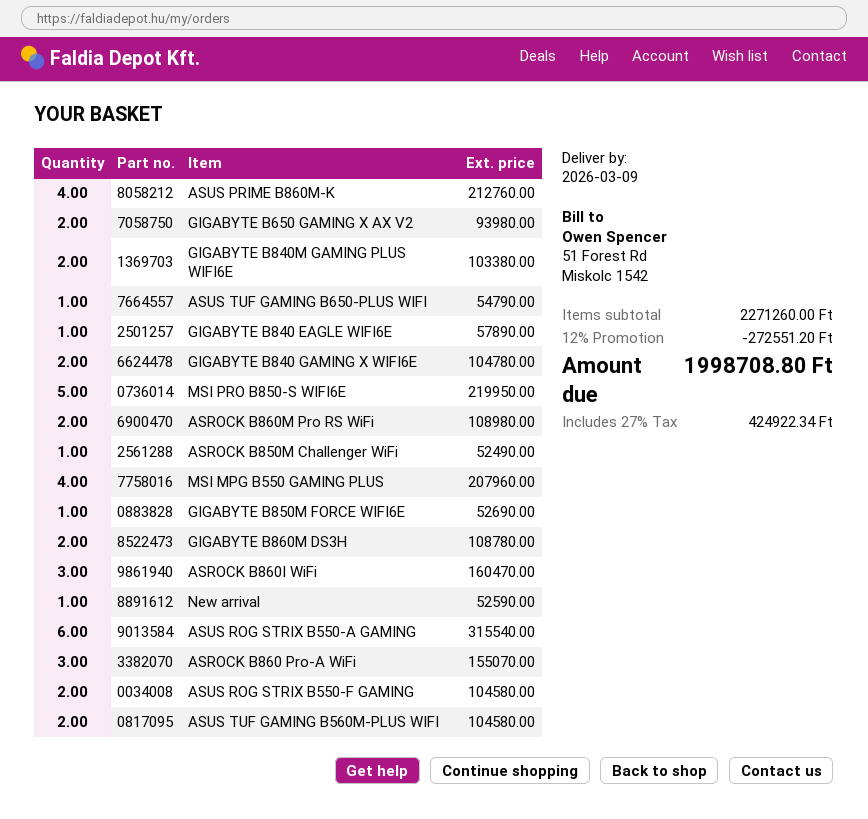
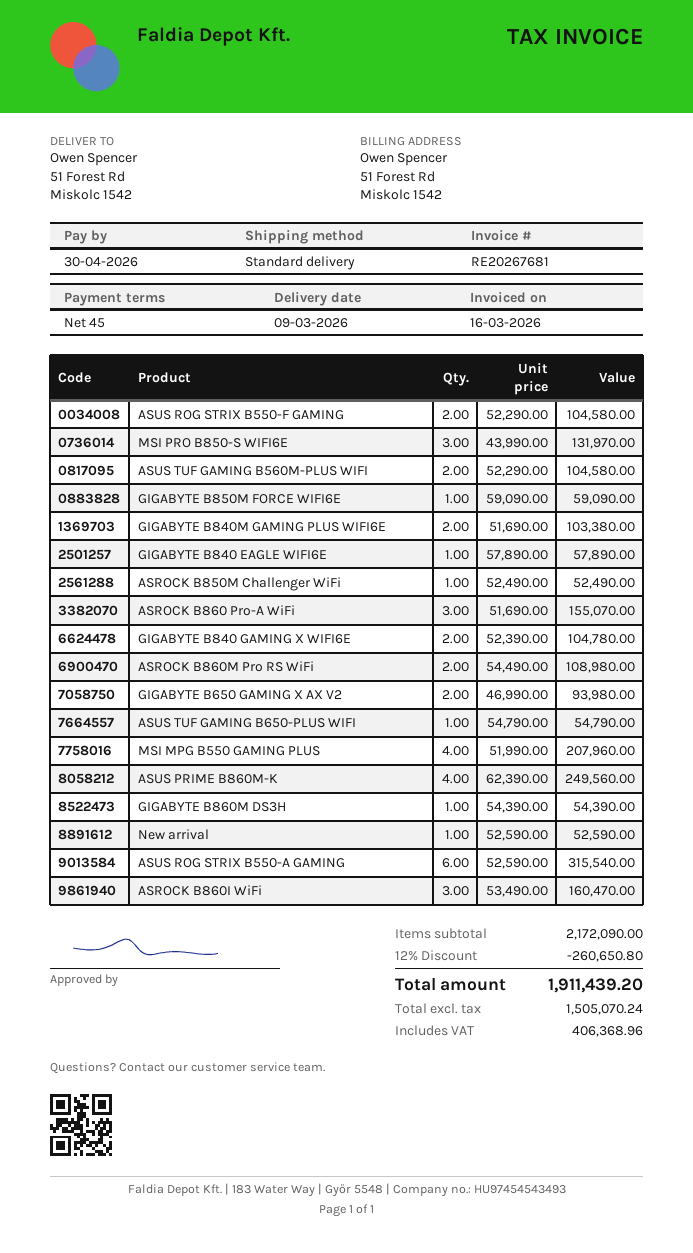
ASUS PRIME B860M-K: 4 for 212760.00 -> 4 for 249560.00
MSI PRO B850-S WIFI6E: 5 for 219950.00 -> 3 for 131970.00
GIGABYTE B850M FORCE WIFI6E: 1 for 52690.00 -> 1 for 59090.00
GIGABYTE B860M DS3H: 2 for 108780.00 -> 1 for 54390.00
subtotal: 2271260.00 -> 2172090.00
discount: 12% = 272551.20 -> 12% = 260650.80
tax: 424922.34 -> 406368.96
total: 1998708.80 -> 1911439.20

